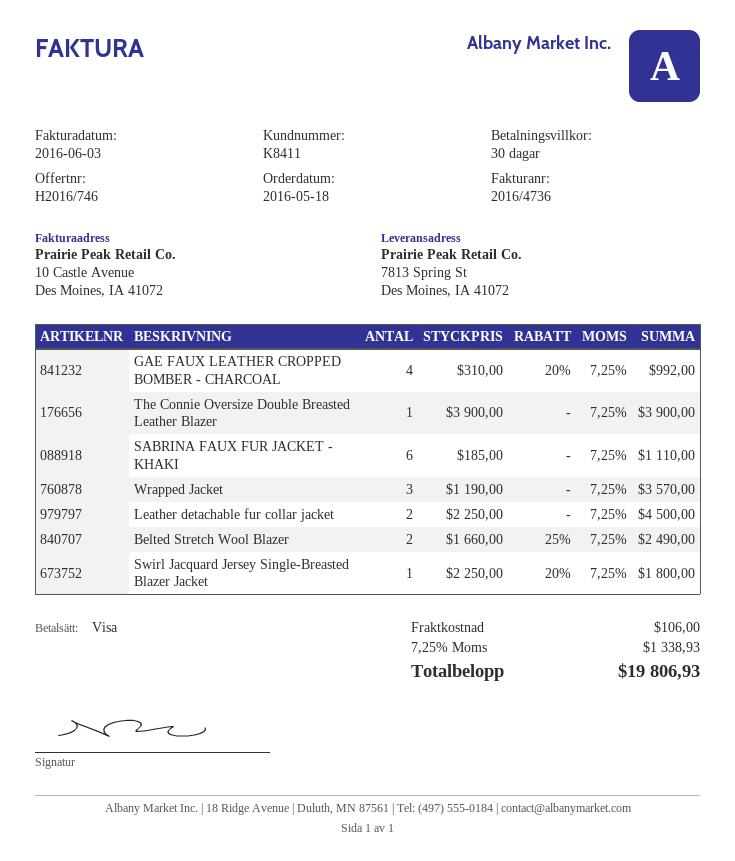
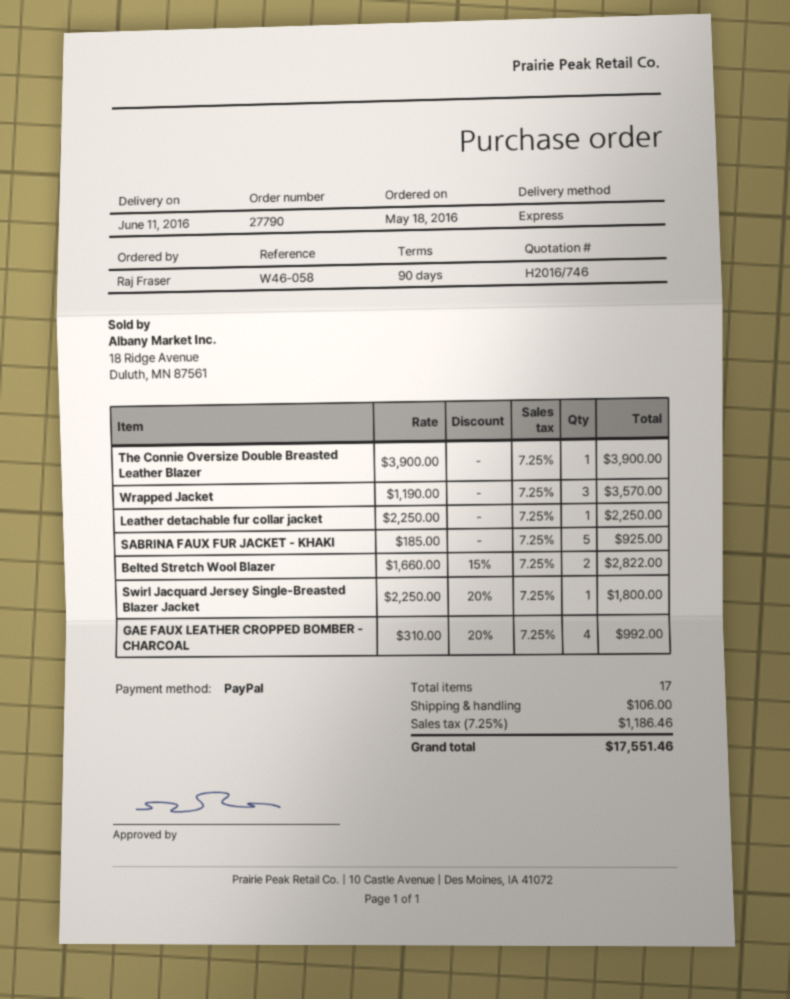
payment terms: 30 days -> 90 days
payment method: Visa -> PayPal
SABRINA FAUX FUR JACKET - KHAKI: 6 x 185.00 = 1110.00 -> 5 x 185.00 = 925.00
Leather detachable fur collar jacket: 2 x 2250.00 = 4500.00 -> 1 x 2250.00 = 2250.00
Belted Stretch Wool Blazer: 2 x 1660.00 - 25% = 2490.00 -> 2 x 1660.00 - 15% = 2822.00
tax: 7.25% = 1338.93 -> 7.25% = 1186.46
total: 19806.93 -> 17551.46

